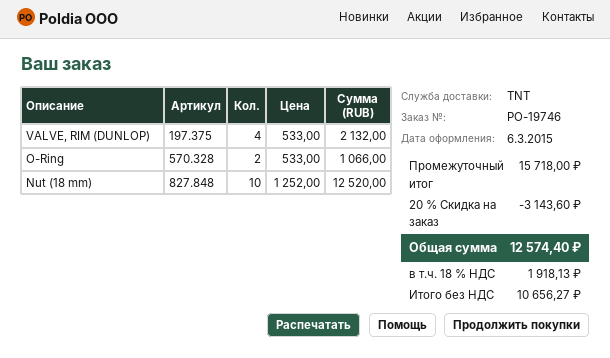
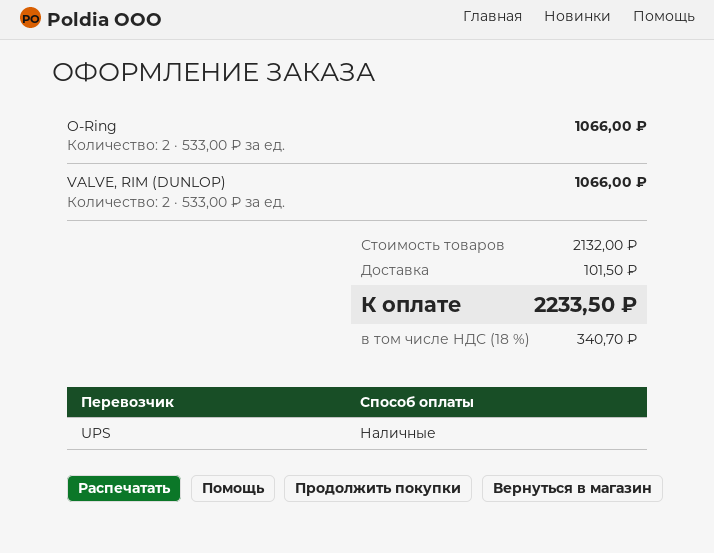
shipping method: TNT -> UPS
VALVE, RIM (DUNLOP): 4 x 533.00 = 2132.00 -> 2 x 533.00 = 1066.00
Nut (18 mm): 10 x 1252.00 = 12520.00 -> none
subtotal: 15718.00 -> 2132.00
discount: 20% = 3143.60 -> none
shipping: none -> 101.50
tax: 18% = 1918.13 -> 18% = 340.70
total: 12574.40 -> 2233.50

